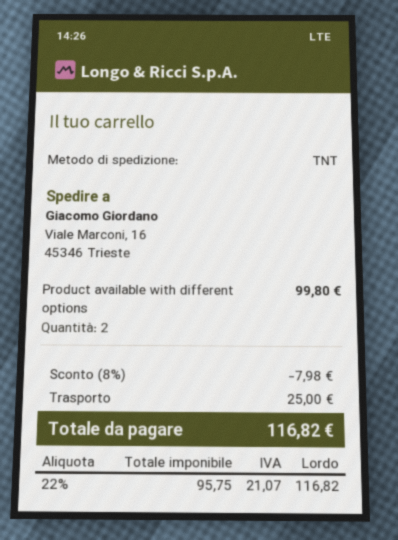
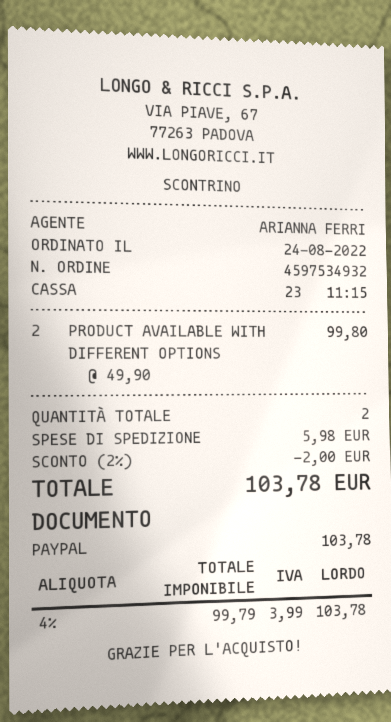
discount: 8% = 7.98 -> 2% = 2.00
shipping: 25.00 -> 5.98
net: 95.75 -> 99.79
tax: 22% = 21.07 -> 4% = 3.99
total: 116.82 -> 103.78

